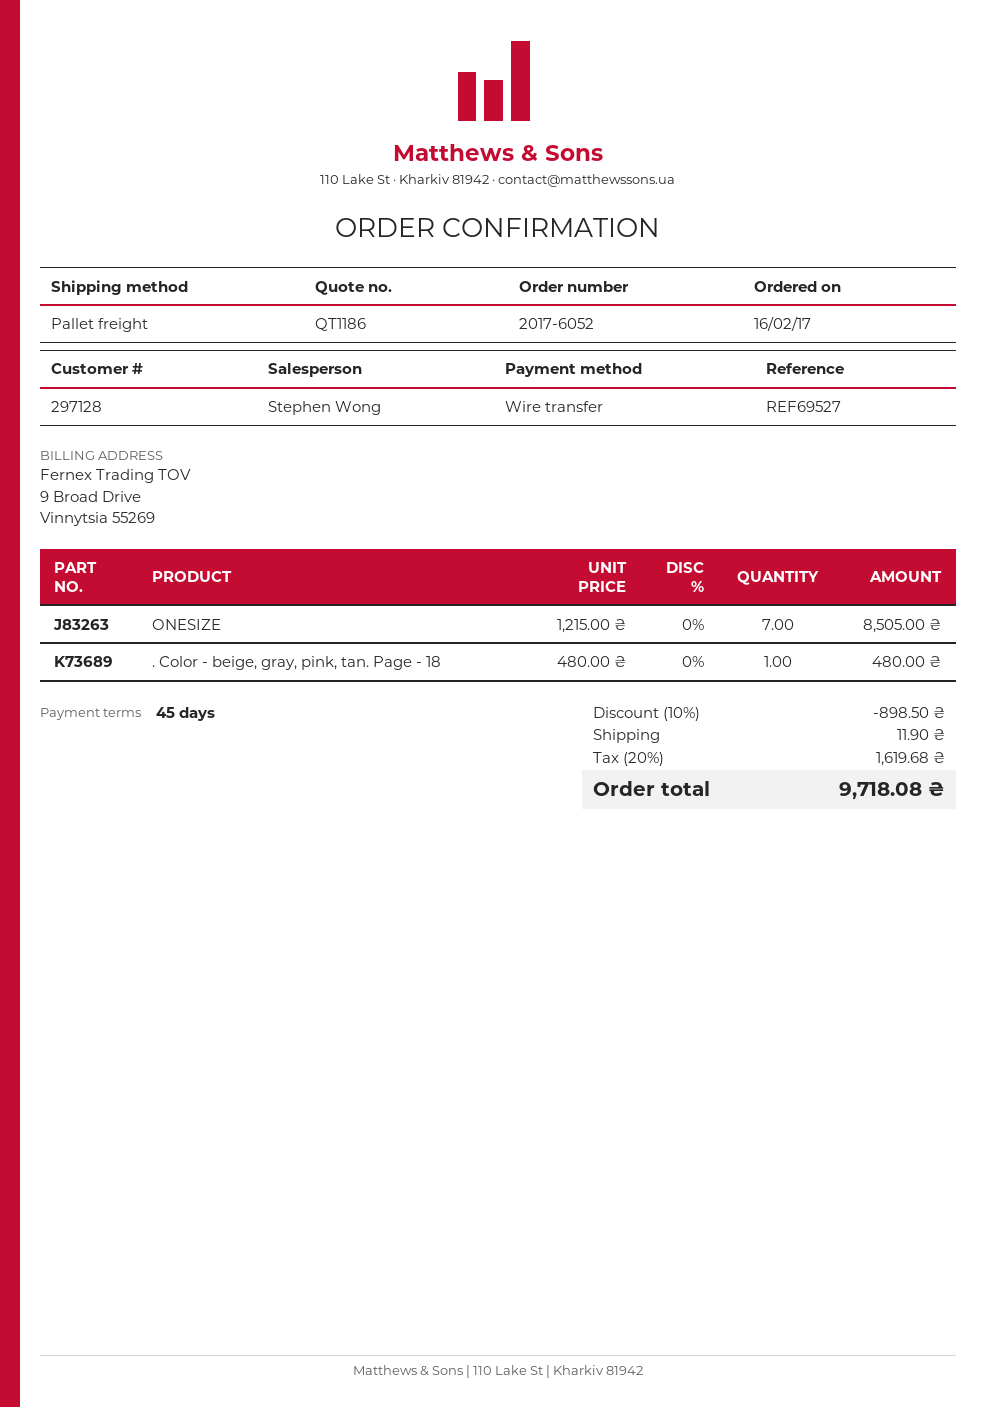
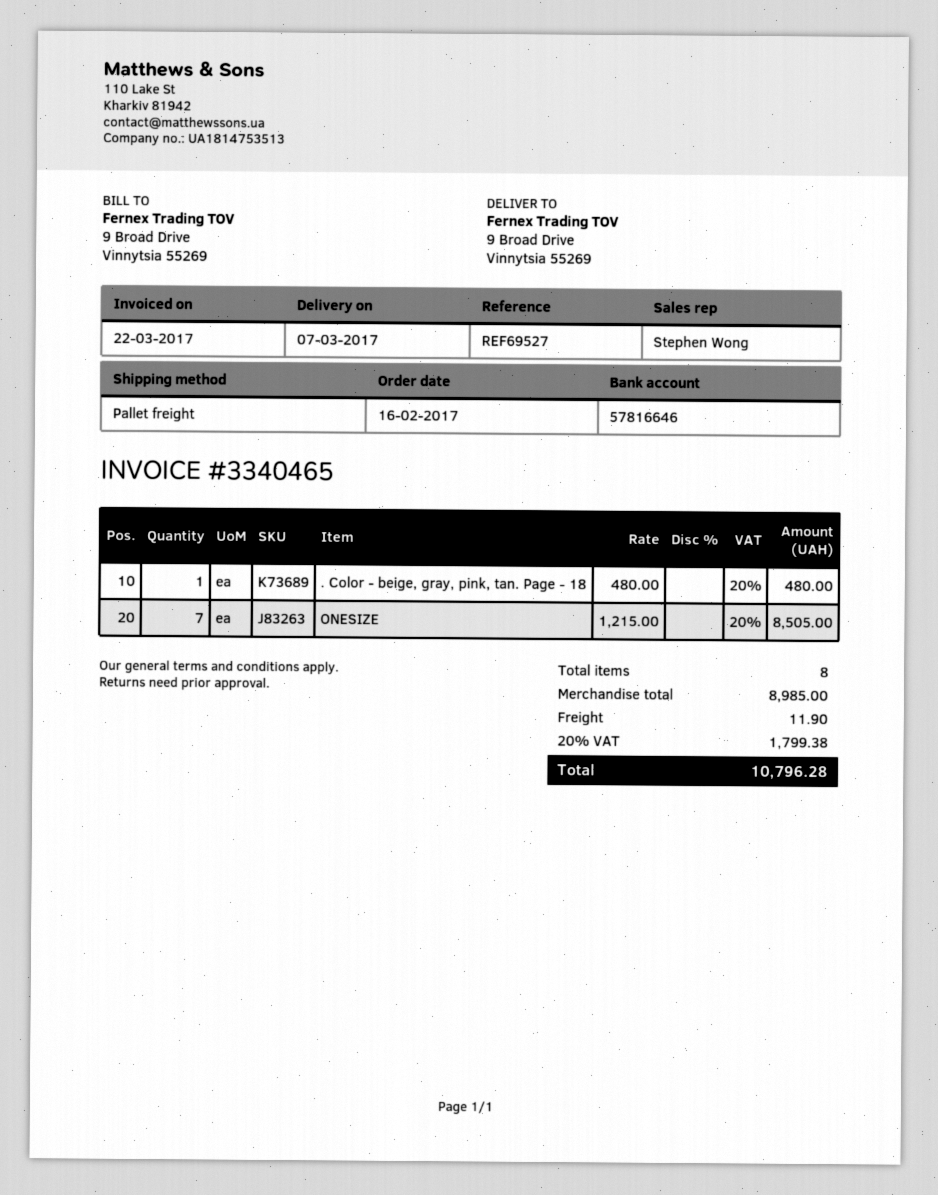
discount: 10% = 898.50 -> none
tax: 20% = 1619.68 -> 20% = 1799.38
total: 9718.08 -> 10796.28

